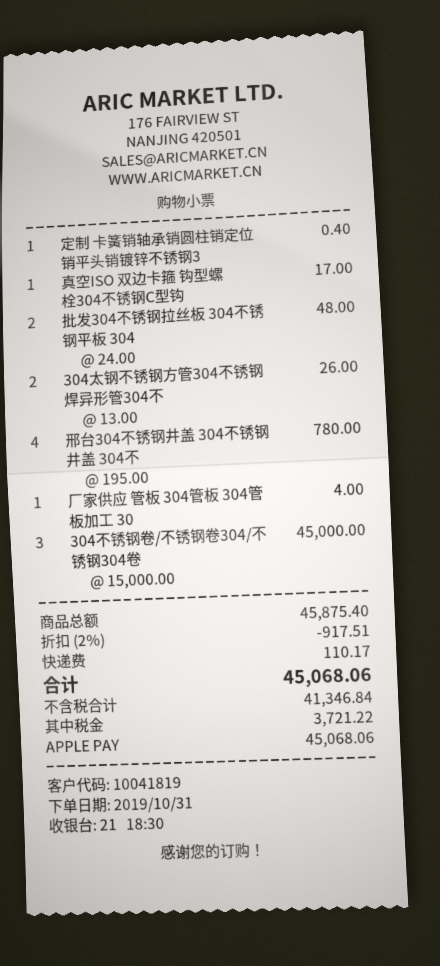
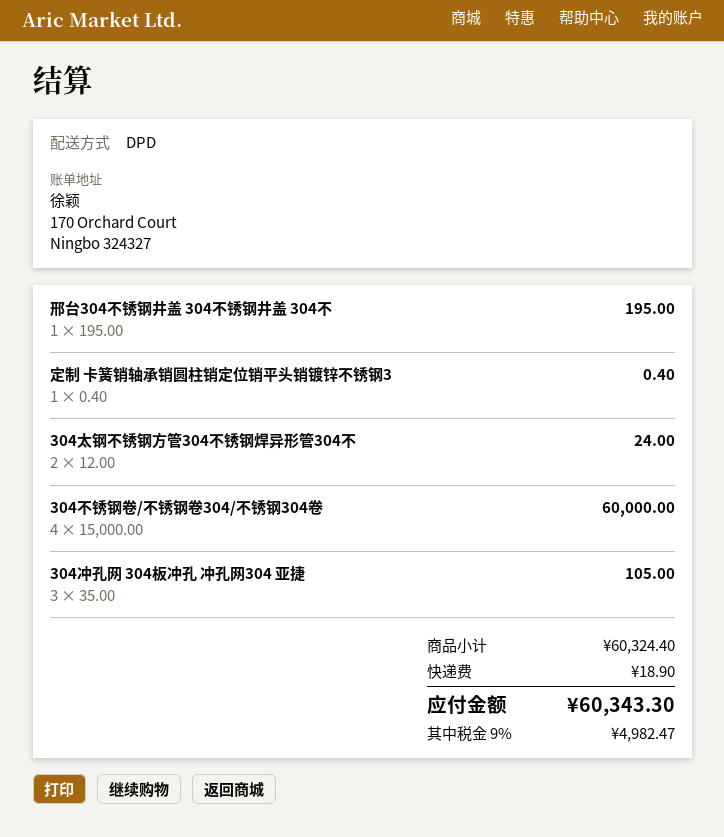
真空ISO 双边卡箍 钩型螺栓304不锈钢C型钩: 1 x 17.00 = 17.00 -> none
批发304不锈钢拉丝板 304不锈钢平板 304: 2 x 24.00 = 48.00 -> none
304太钢不锈钢方管304不锈钢焊异形管304不: 2 x 13.00 = 26.00 -> 2 x 12.00 = 24.00
邢台304不锈钢井盖 304不锈钢井盖 304不: 4 x 195.00 = 780.00 -> 1 x 195.00 = 195.00
厂家供应 管板 304管板 304管板加工 30: 1 x 4.00 = 4.00 -> none
304不锈钢卷/不锈钢卷304/不锈钢304卷: 3 x 15000.00 = 45000.00 -> 4 x 15000.00 = 60000.00
304冲孔网 304板冲孔 冲孔网304 亚捷: none -> 3 x 35.00 = 105.00
subtotal: 45875.40 -> 60324.40
discount: 2% = 917.51 -> none
shipping: 110.17 -> 18.90
tax: 3721.22 -> 4982.47
total: 45068.06 -> 60343.30

